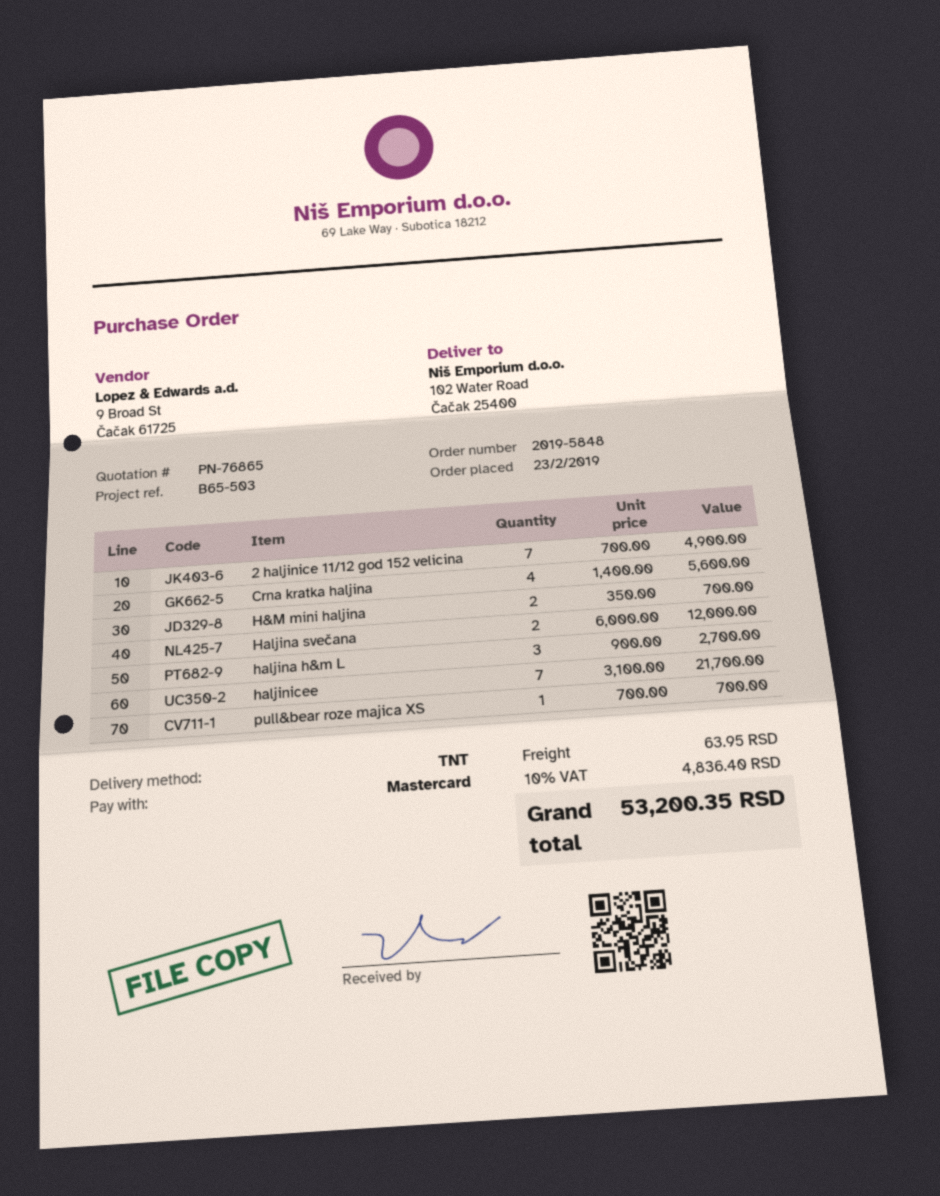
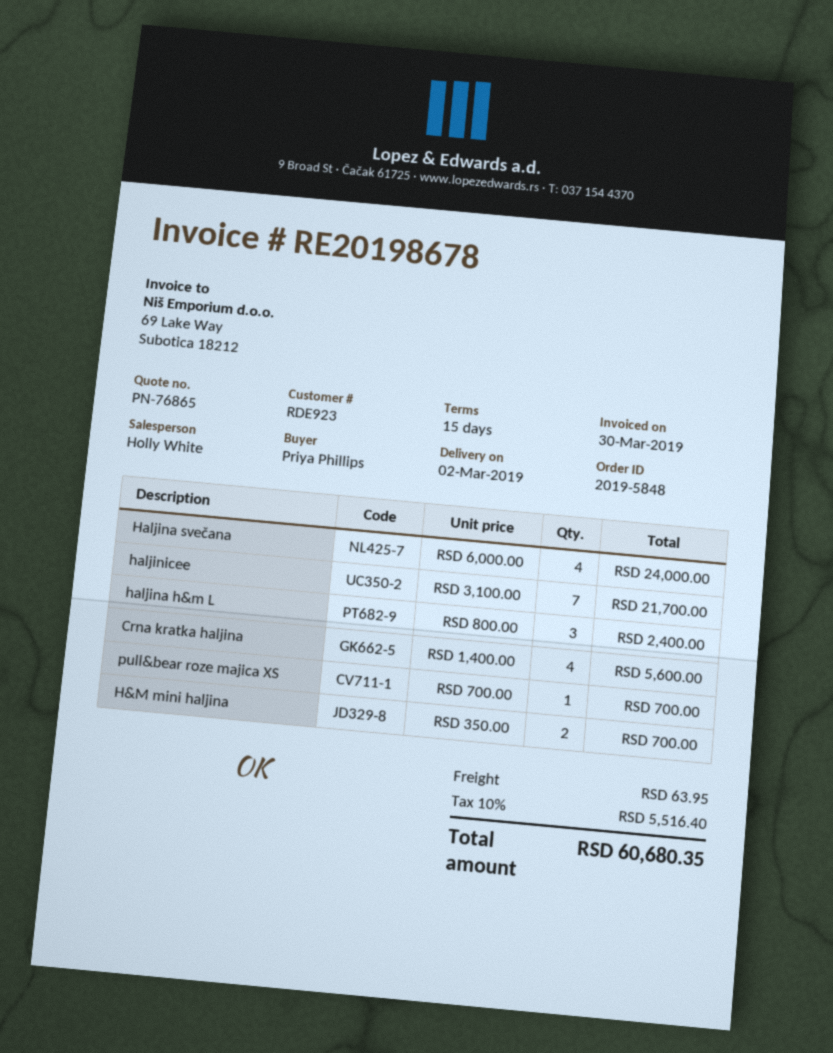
2 haljinice 11/12 god 152 velicina: 7 x 700.00 = 4900.00 -> none
Haljina svečana: 2 x 6000.00 = 12000.00 -> 4 x 6000.00 = 24000.00
haljina h&m L: 3 x 900.00 = 2700.00 -> 3 x 800.00 = 2400.00
tax: 10% = 4836.40 -> 10% = 5516.40
total: 53200.35 -> 60680.35

